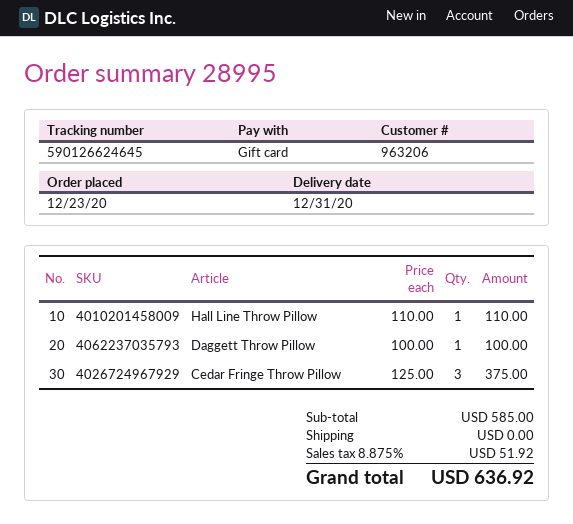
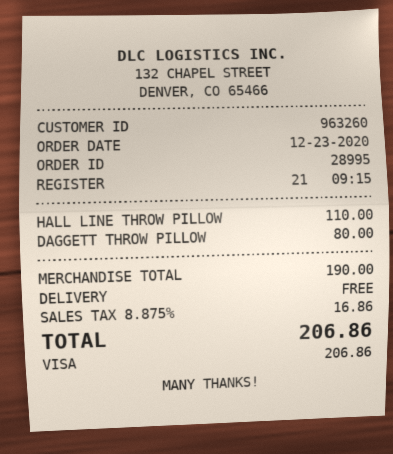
customer number: 963206 -> 963260
payment method: gift card -> Visa
Daggett Throw Pillow: 1 x 100.00 = 100.00 -> 1 x 80.00 = 80.00
Cedar Fringe Throw Pillow: 3 x 125.00 = 375.00 -> none
subtotal: 585.00 -> 190.00
tax: 8.875% = 51.92 -> 8.875% = 16.86
total: 636.92 -> 206.86

